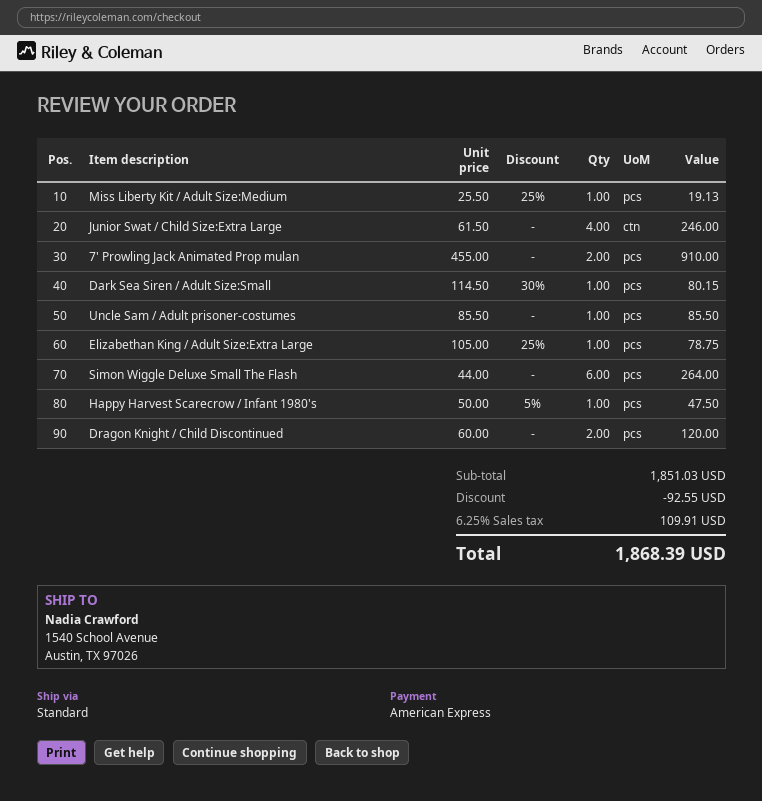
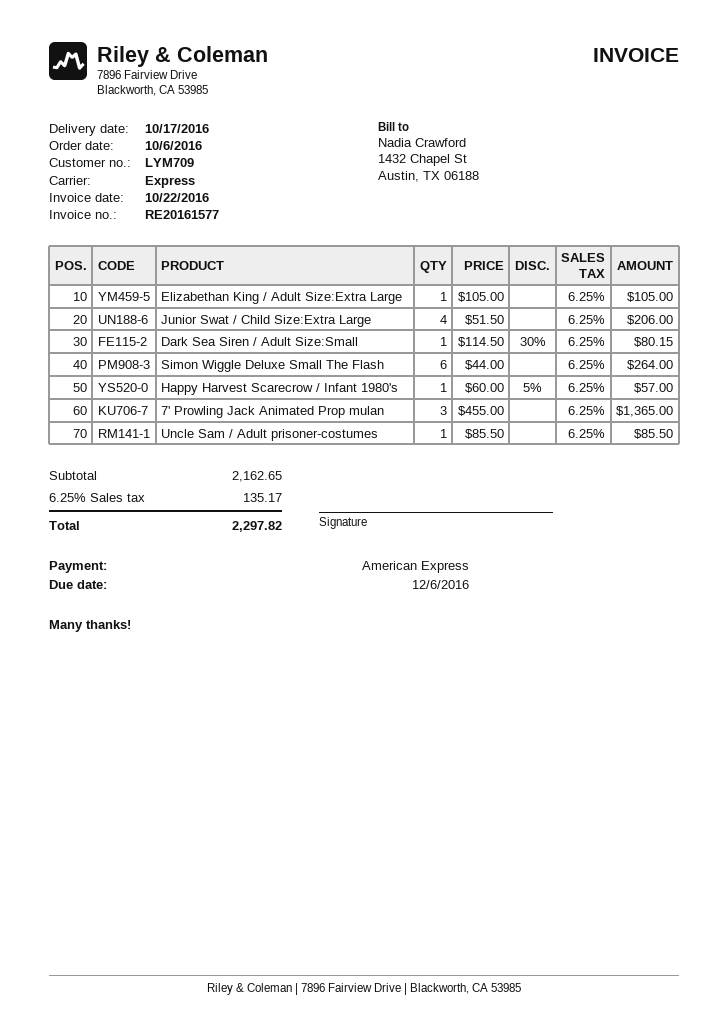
shipping method: standard -> express
Miss Liberty Kit / Adult Size:Medium: 1 x 25.50 - 25% = 19.13 -> none
Junior Swat / Child Size:Extra Large: 4 x 61.50 = 246.00 -> 4 x 51.50 = 206.00
7' Prowling Jack Animated Prop mulan: 2 x 455.00 = 910.00 -> 3 x 455.00 = 1365.00
Elizabethan King / Adult Size:Extra Large: 1 x 105.00 - 25% = 78.75 -> 1 x 105.00 = 105.00
Happy Harvest Scarecrow / Infant 1980's: 1 x 50.00 - 5% = 47.50 -> 1 x 60.00 - 5% = 57.00
Dragon Knight / Child Discontinued: 2 x 60.00 = 120.00 -> none
subtotal: 1851.03 -> 2162.65
discount: 92.55 -> none
tax: 6.25% = 109.91 -> 6.25% = 135.17
total: 1868.39 -> 2297.82

